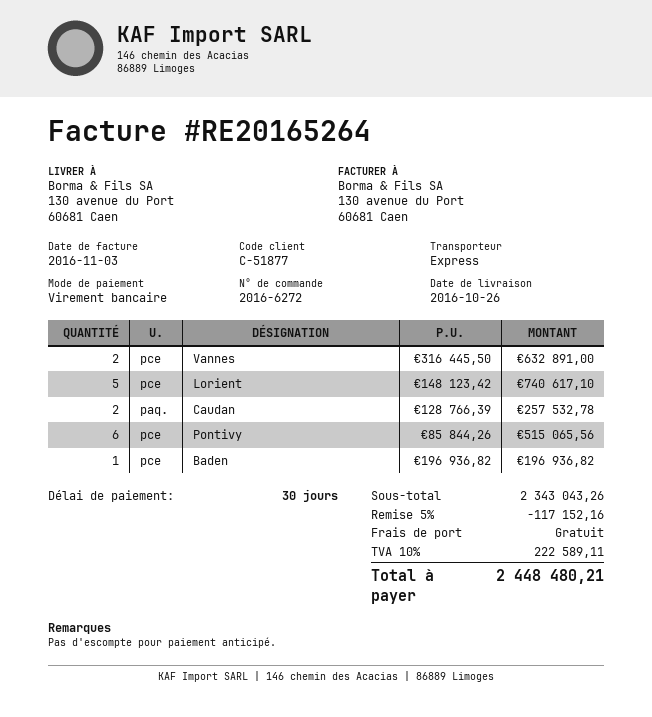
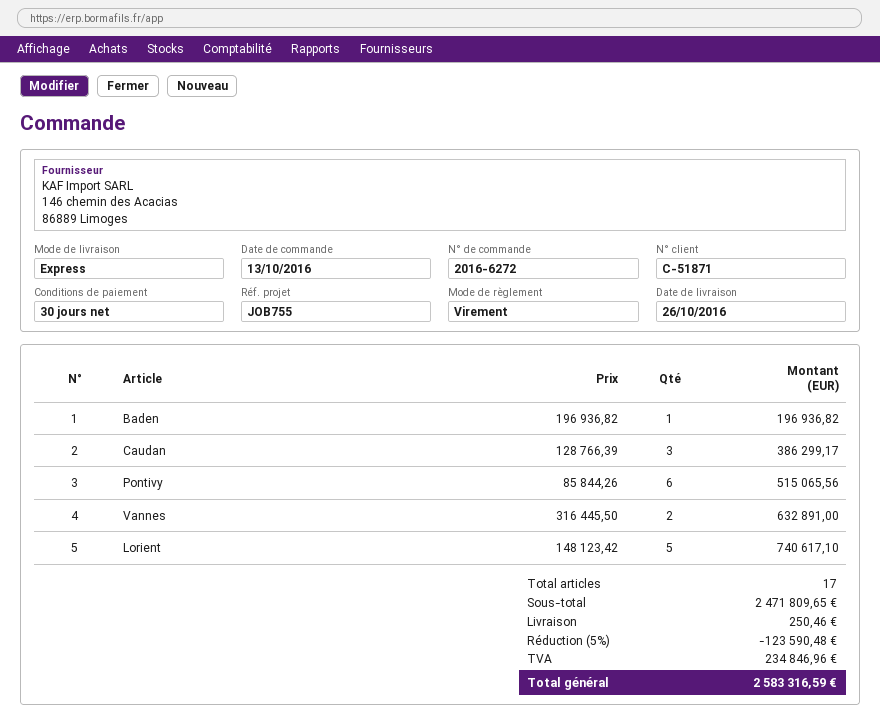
customer number: C-51877 -> C-51871
Caudan: 2 x 128766.39 = 257532.78 -> 3 x 128766.39 = 386299.17
subtotal: 2343043.26 -> 2471809.65
discount: 5% = 117152.16 -> 5% = 123590.48
shipping: 0.00 -> 250.46
tax: 222589.11 -> 234846.96
total: 2448480.21 -> 2583316.59

